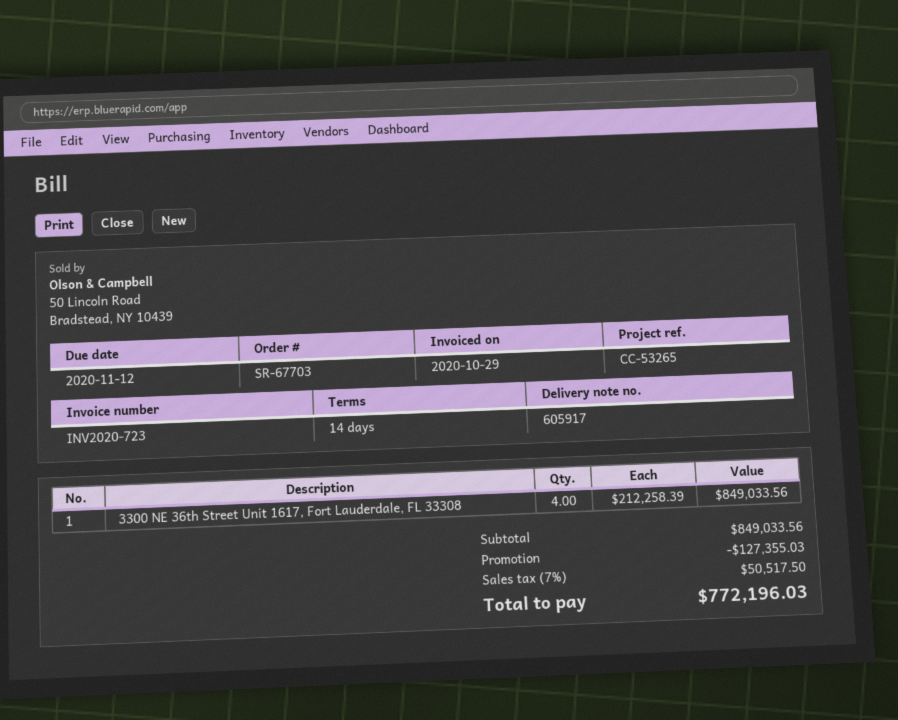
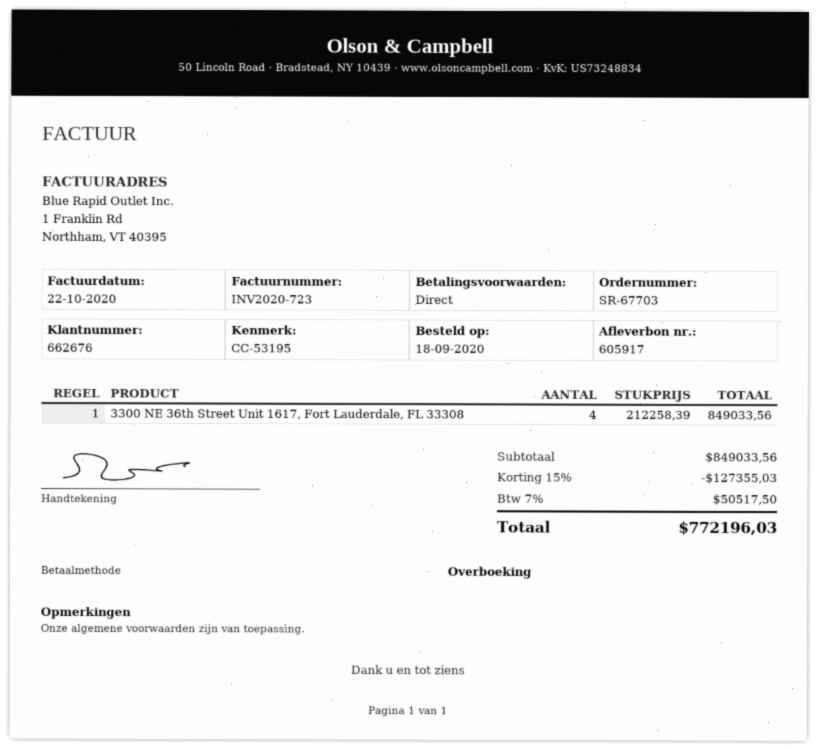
invoice date: 2020-10-29 -> 2020-10-22
payment terms: 14 days -> on receipt
reference: CC-53265 -> CC-53195

